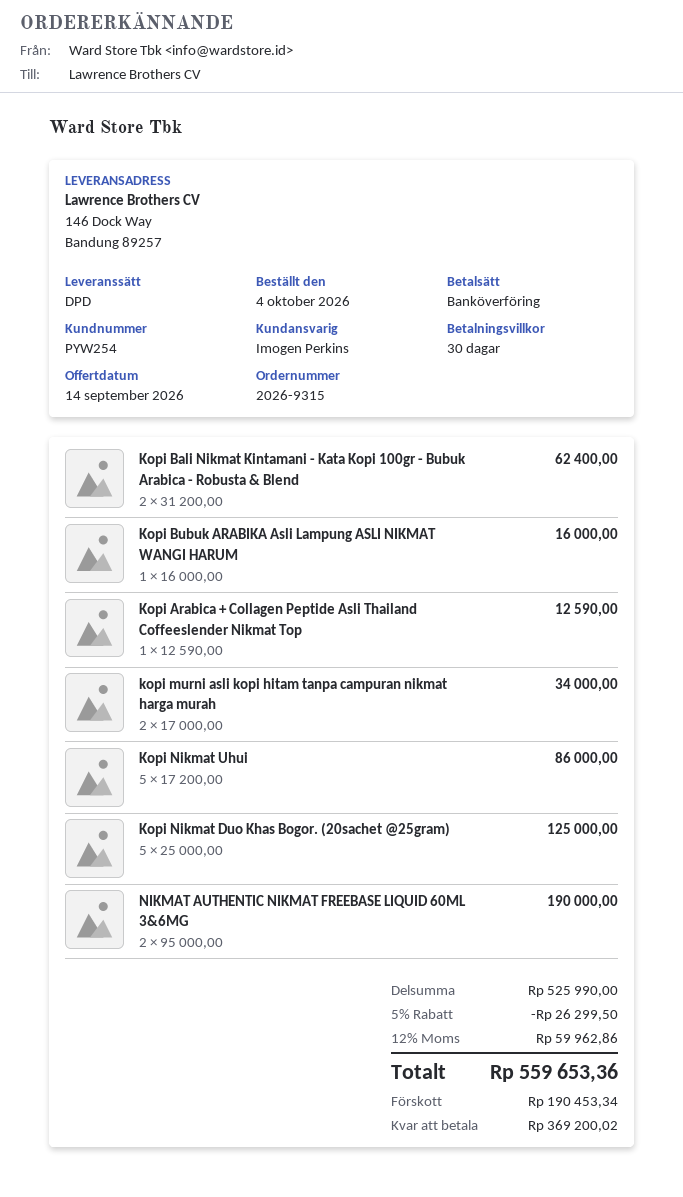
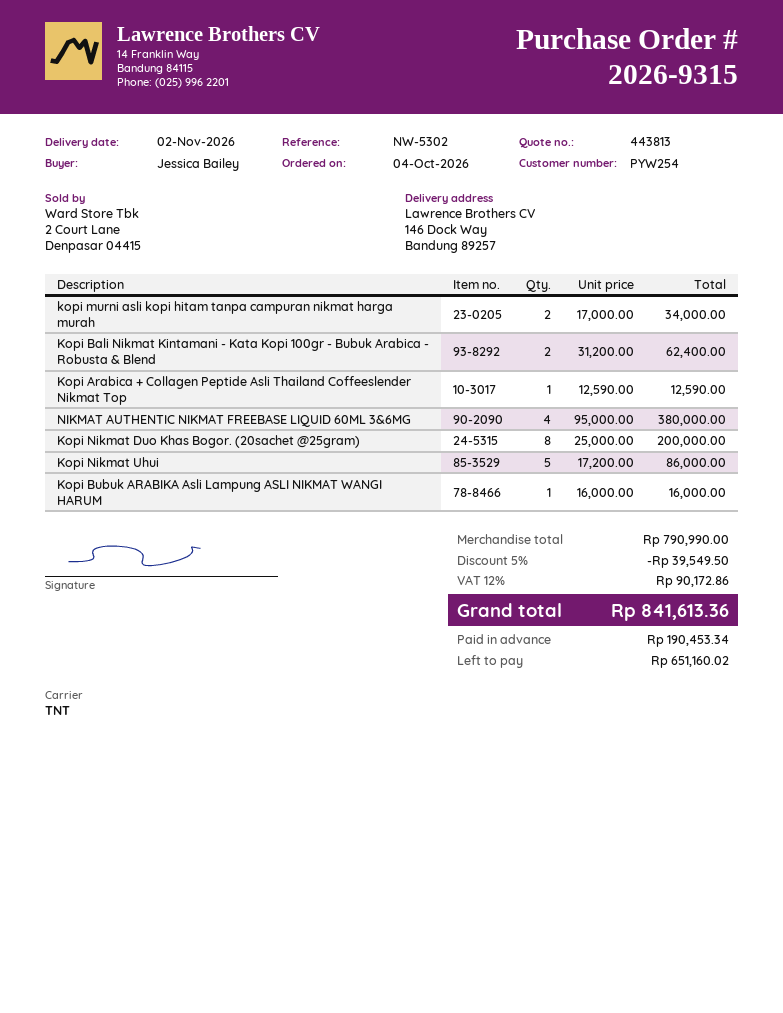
shipping method: DPD -> TNT
Kopi Nikmat Duo Khas Bogor. (20sachet @25gram): 5 x 25000.00 = 125000.00 -> 8 x 25000.00 = 200000.00
NIKMAT AUTHENTIC NIKMAT FREEBASE LIQUID 60ML 3&6MG: 2 x 95000.00 = 190000.00 -> 4 x 95000.00 = 380000.00
subtotal: 525990.00 -> 790990.00
discount: 5% = 26299.50 -> 5% = 39549.50
tax: 12% = 59962.86 -> 12% = 90172.86
total: 559653.36 -> 841613.36
balance: 369200.02 -> 651160.02

